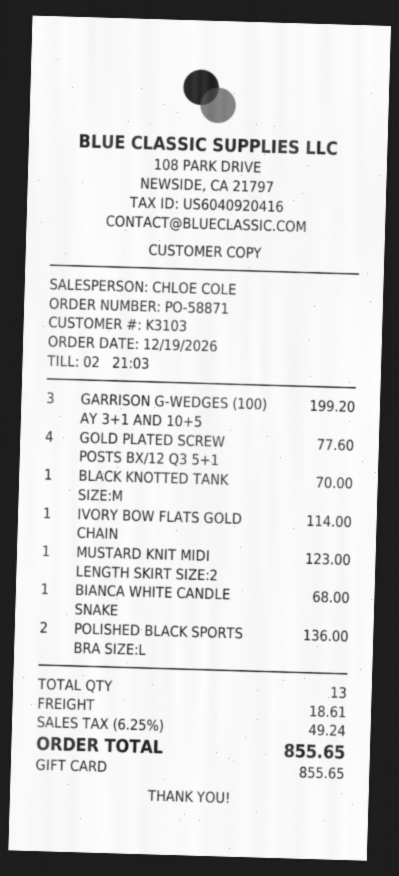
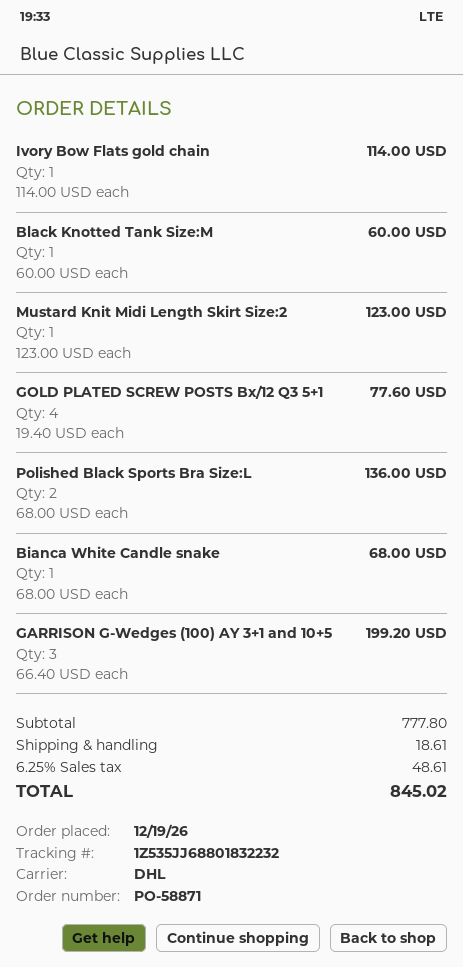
BLACK KNOTTED TANK SIZE:M: 1 for 70.00 -> 1 for 60.00
tax: 6.25% = 49.24 -> 6.25% = 48.61
total: 855.65 -> 845.02

